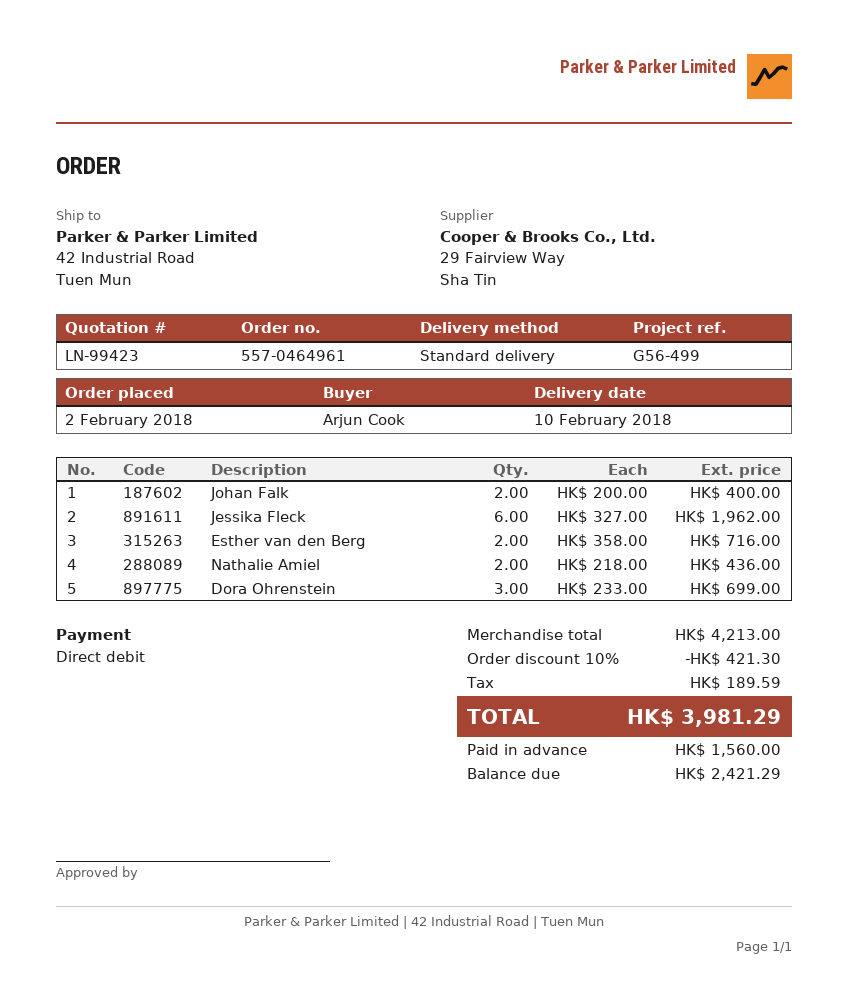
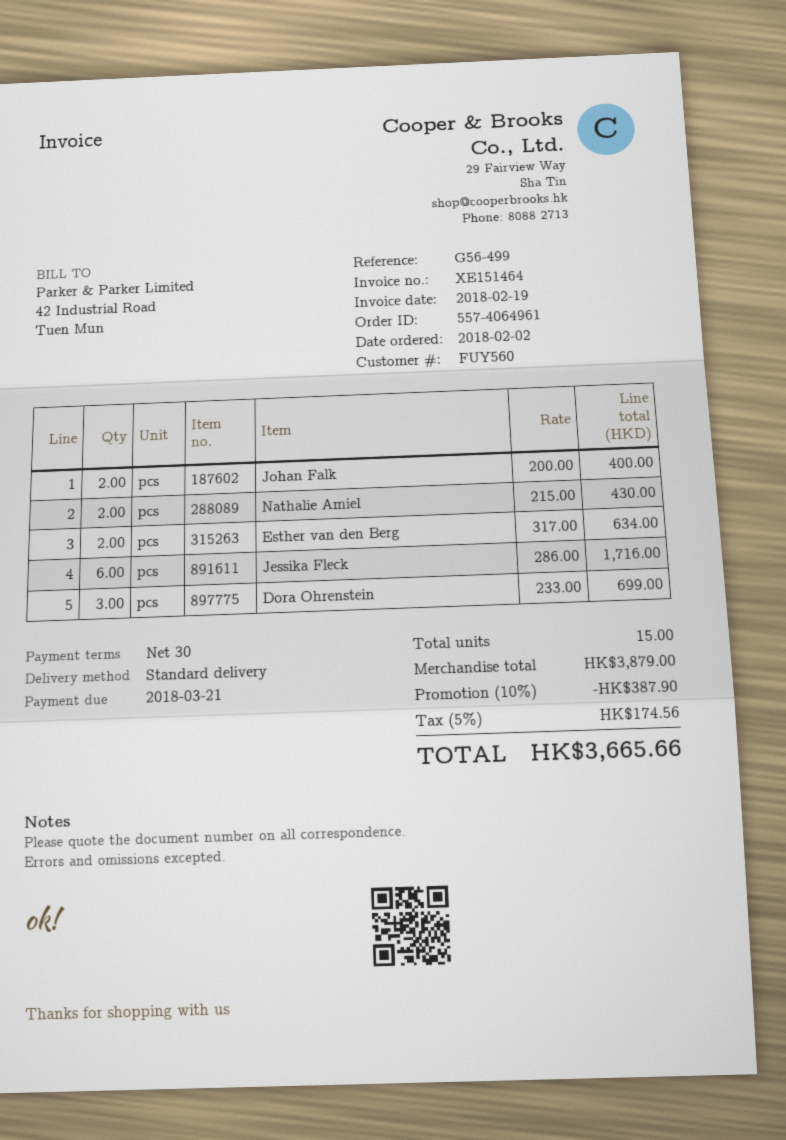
order number: 557-0464961 -> 557-4064961
Jessika Fleck: 6 x 327.00 = 1962.00 -> 6 x 286.00 = 1716.00
Esther van den Berg: 2 x 358.00 = 716.00 -> 2 x 317.00 = 634.00
Nathalie Amiel: 2 x 218.00 = 436.00 -> 2 x 215.00 = 430.00
subtotal: 4213.00 -> 3879.00
discount: 10% = 421.30 -> 10% = 387.90
tax: 189.59 -> 174.56
total: 3981.29 -> 3665.66

